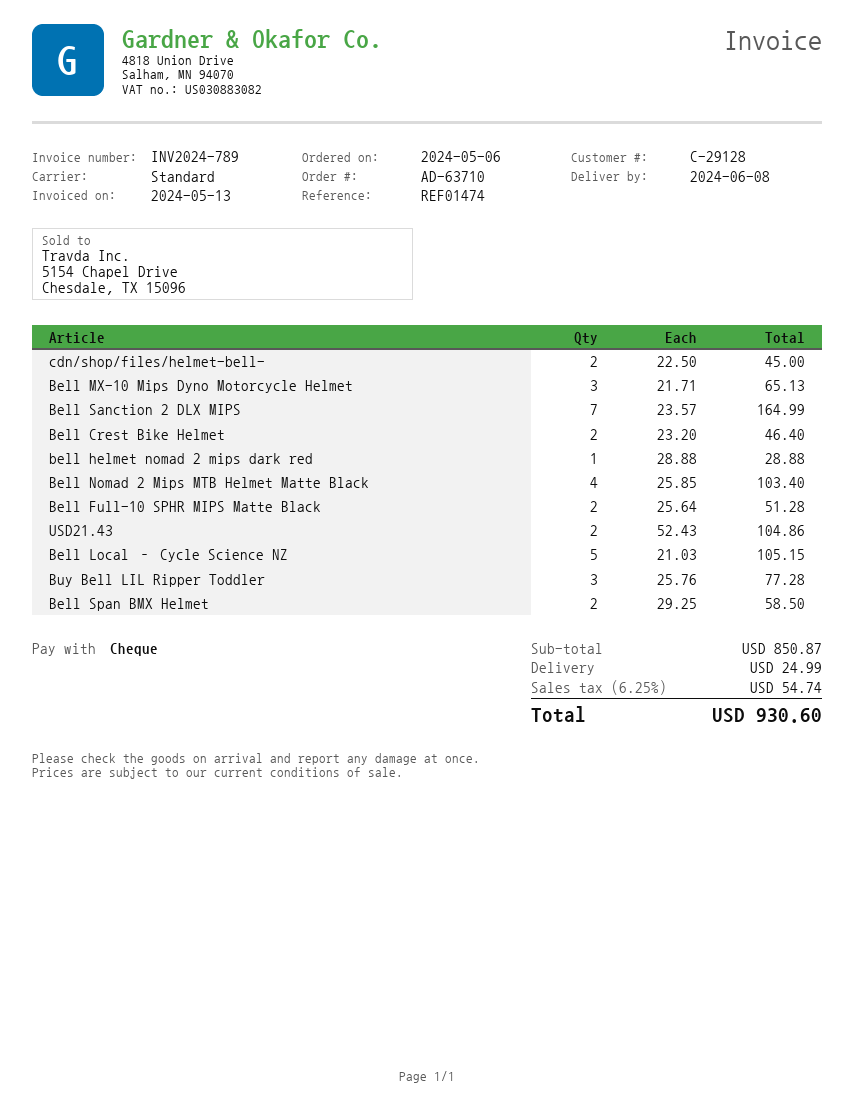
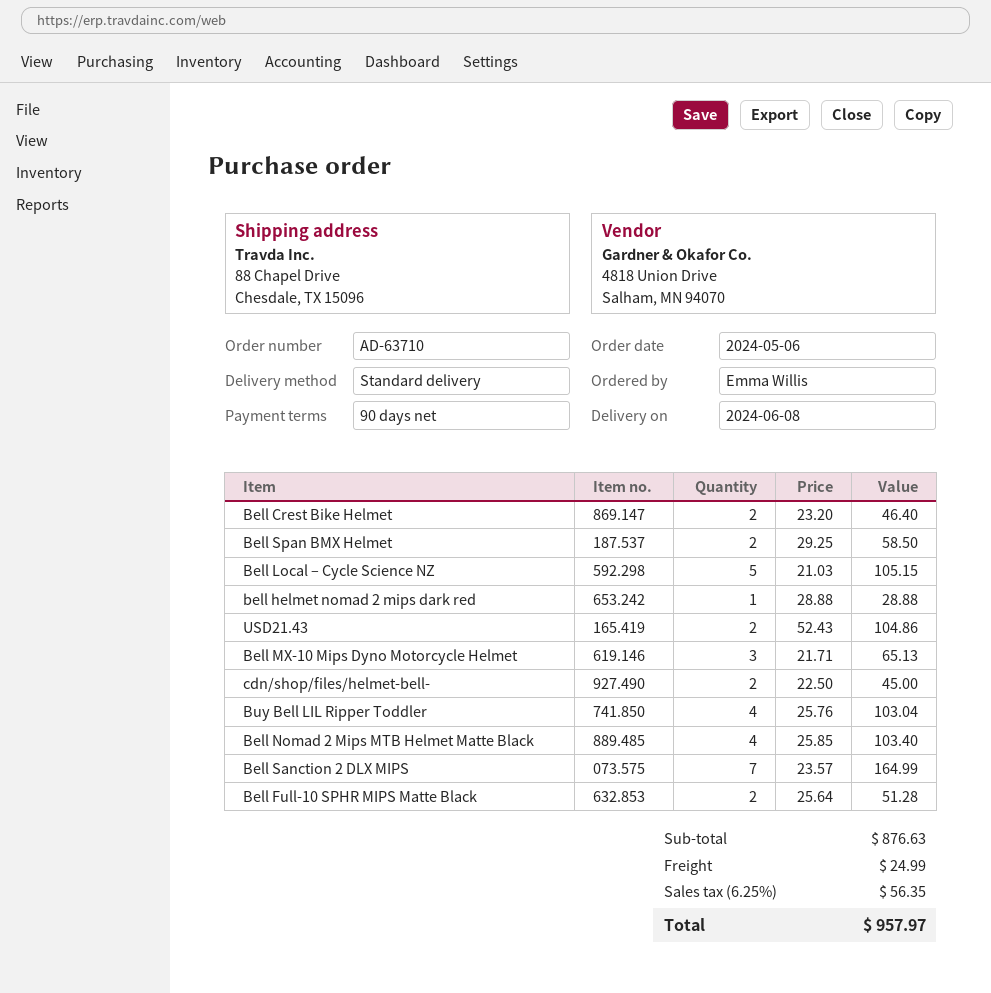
Buy Bell LIL Ripper Toddler: 3 x 25.76 = 77.28 -> 4 x 25.76 = 103.04
subtotal: 850.87 -> 876.63
tax: 6.25% = 54.74 -> 6.25% = 56.35
total: 930.60 -> 957.97

